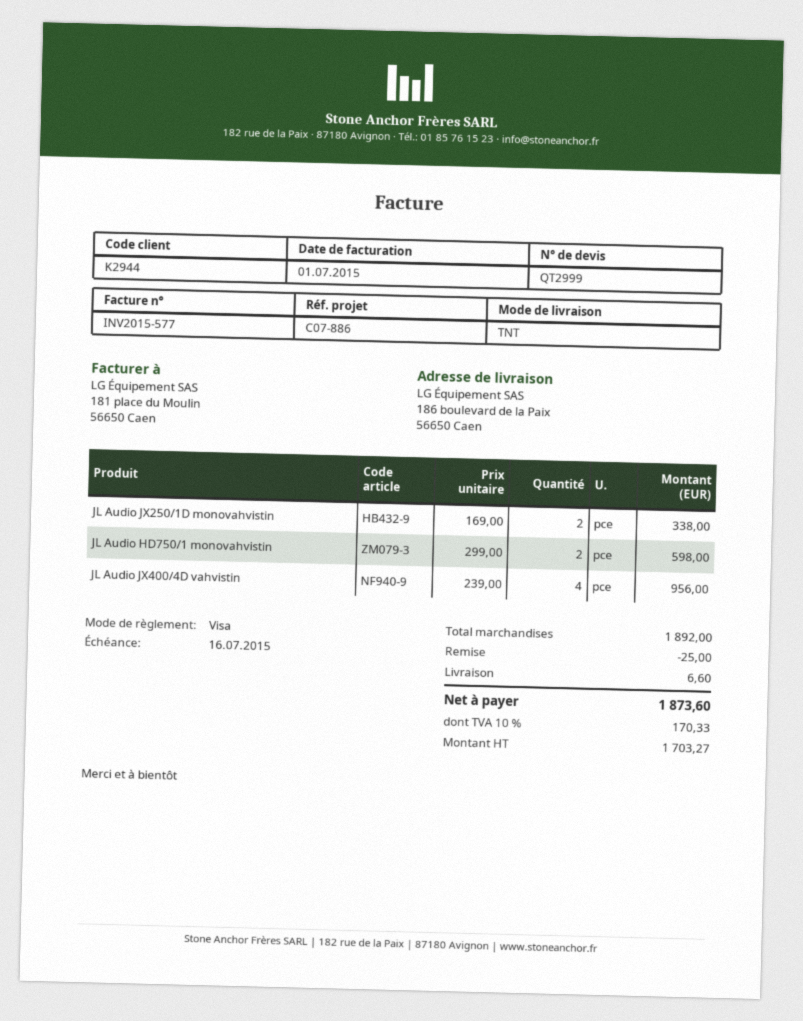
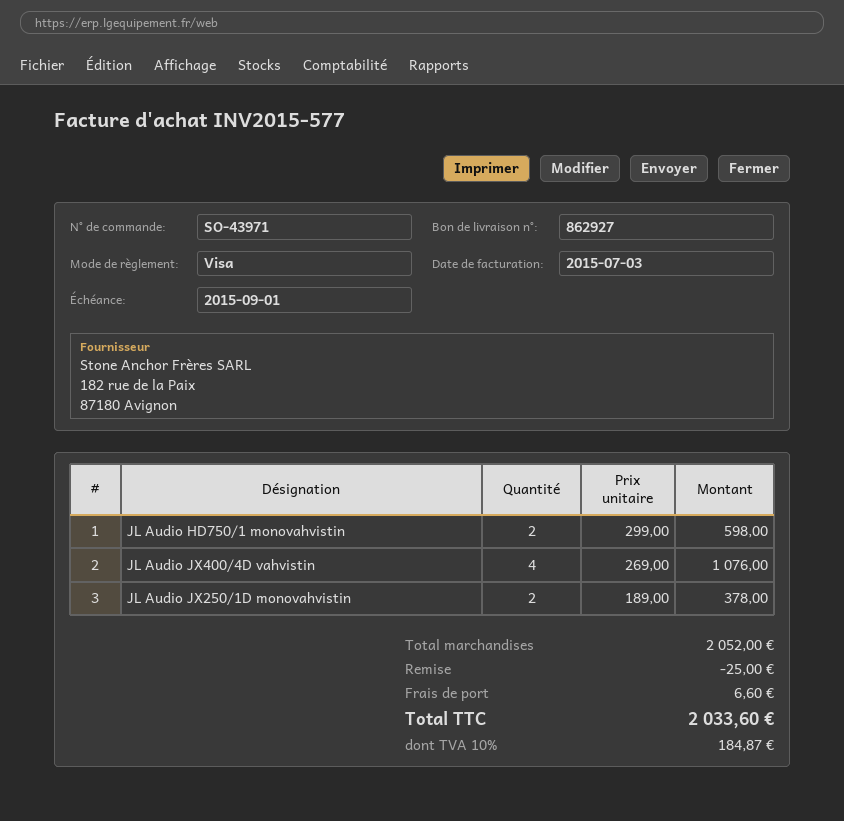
invoice date: 2015-07-01 -> 2015-07-03
due date: 2015-07-16 -> 2015-09-01
JL Audio JX250/1D monovahvistin: 2 x 169.00 = 338.00 -> 2 x 189.00 = 378.00
JL Audio JX400/4D vahvistin: 4 x 239.00 = 956.00 -> 4 x 269.00 = 1076.00
subtotal: 1892.00 -> 2052.00
tax: 10% = 170.33 -> 10% = 184.87
total: 1873.60 -> 2033.60

